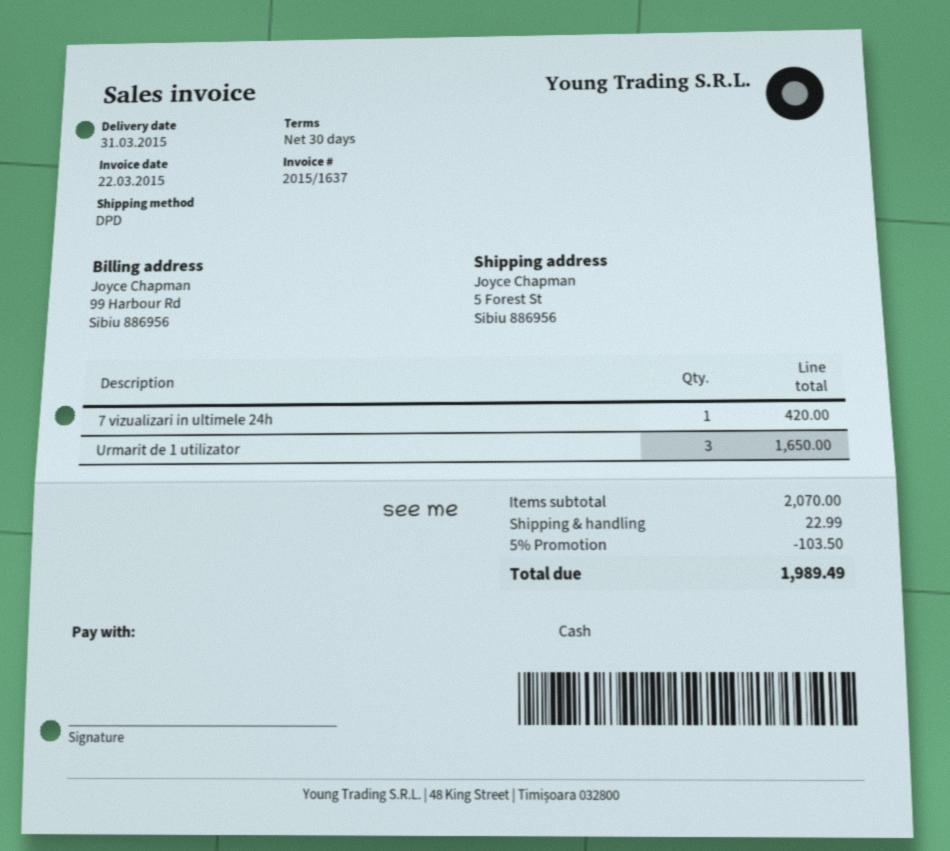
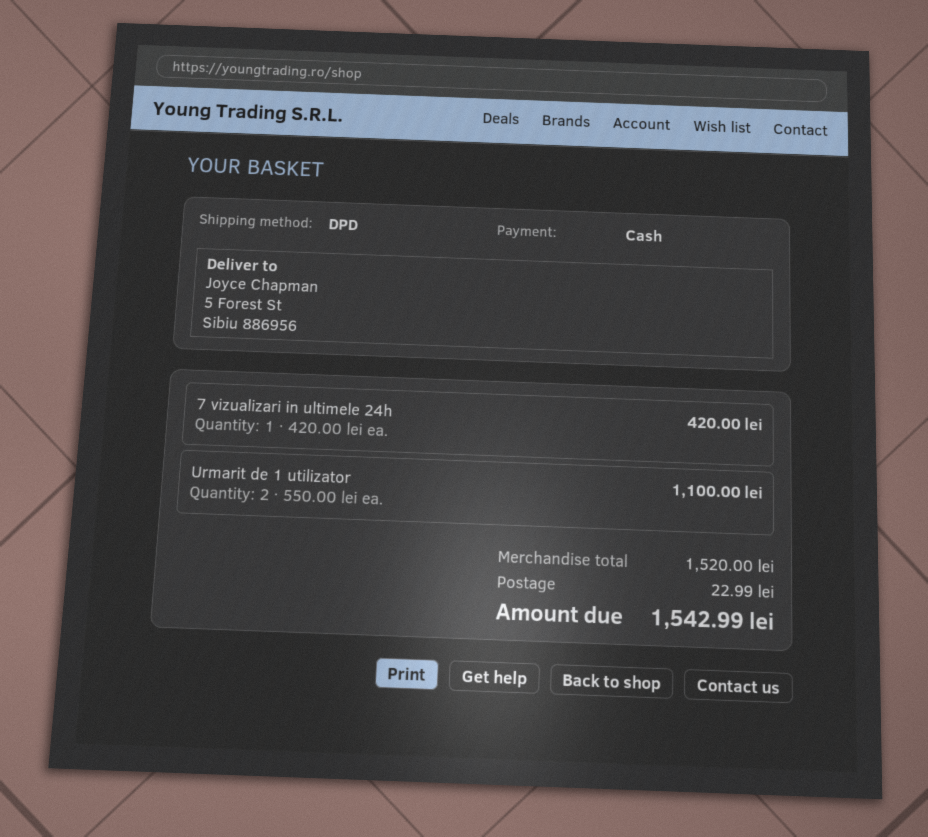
Urmarit de 1 utilizator: 3 for 1650.00 -> 2 for 1100.00
subtotal: 2070.00 -> 1520.00
discount: 5% = 103.50 -> none
total: 1989.49 -> 1542.99

